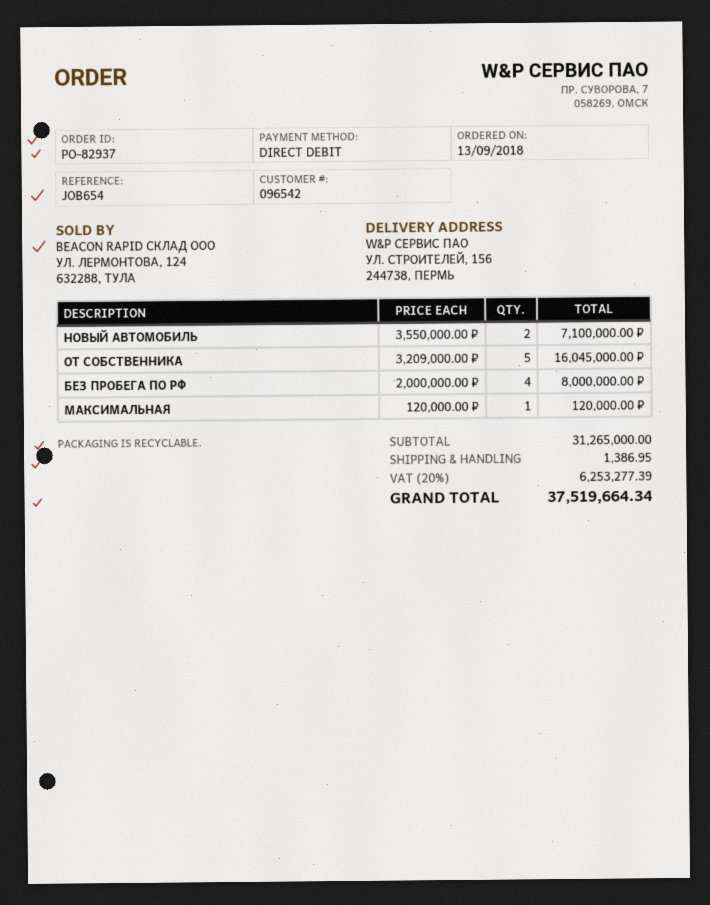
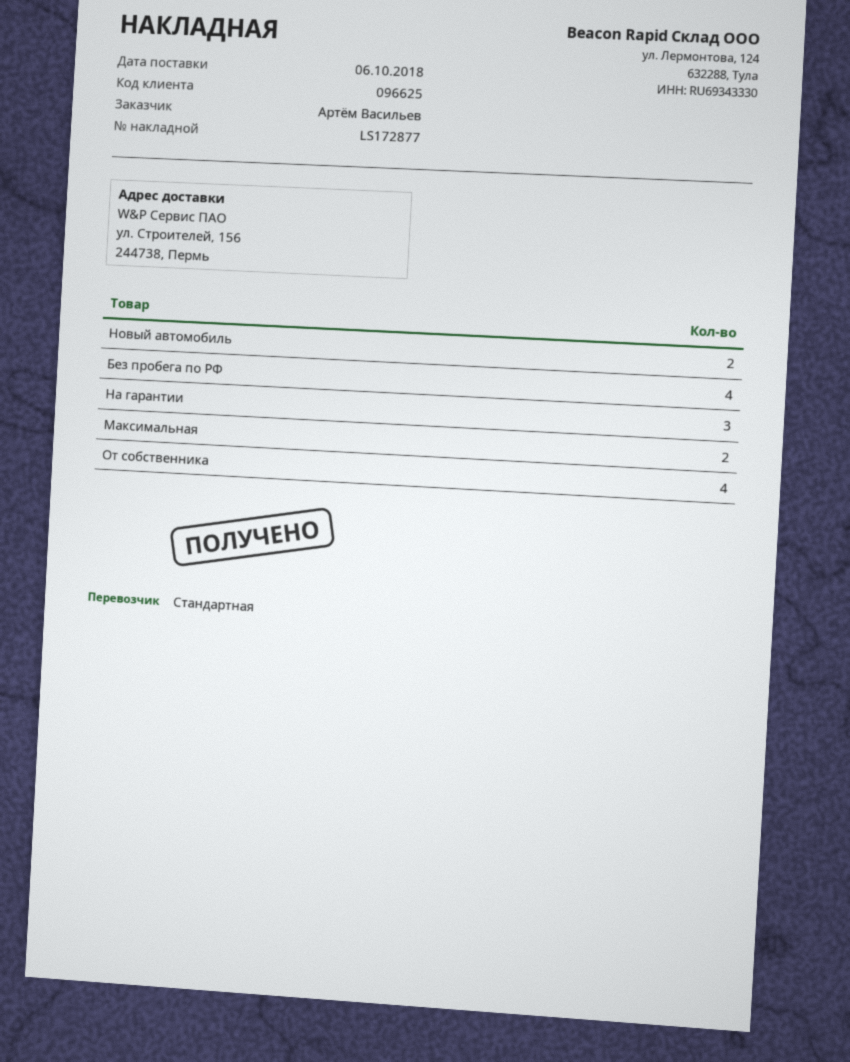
customer number: 096542 -> 096625
ОТ СОБСТВЕННИКА: 5 -> 4
МАКСИМАЛЬНАЯ: 1 -> 2
На гарантии: none -> 3

